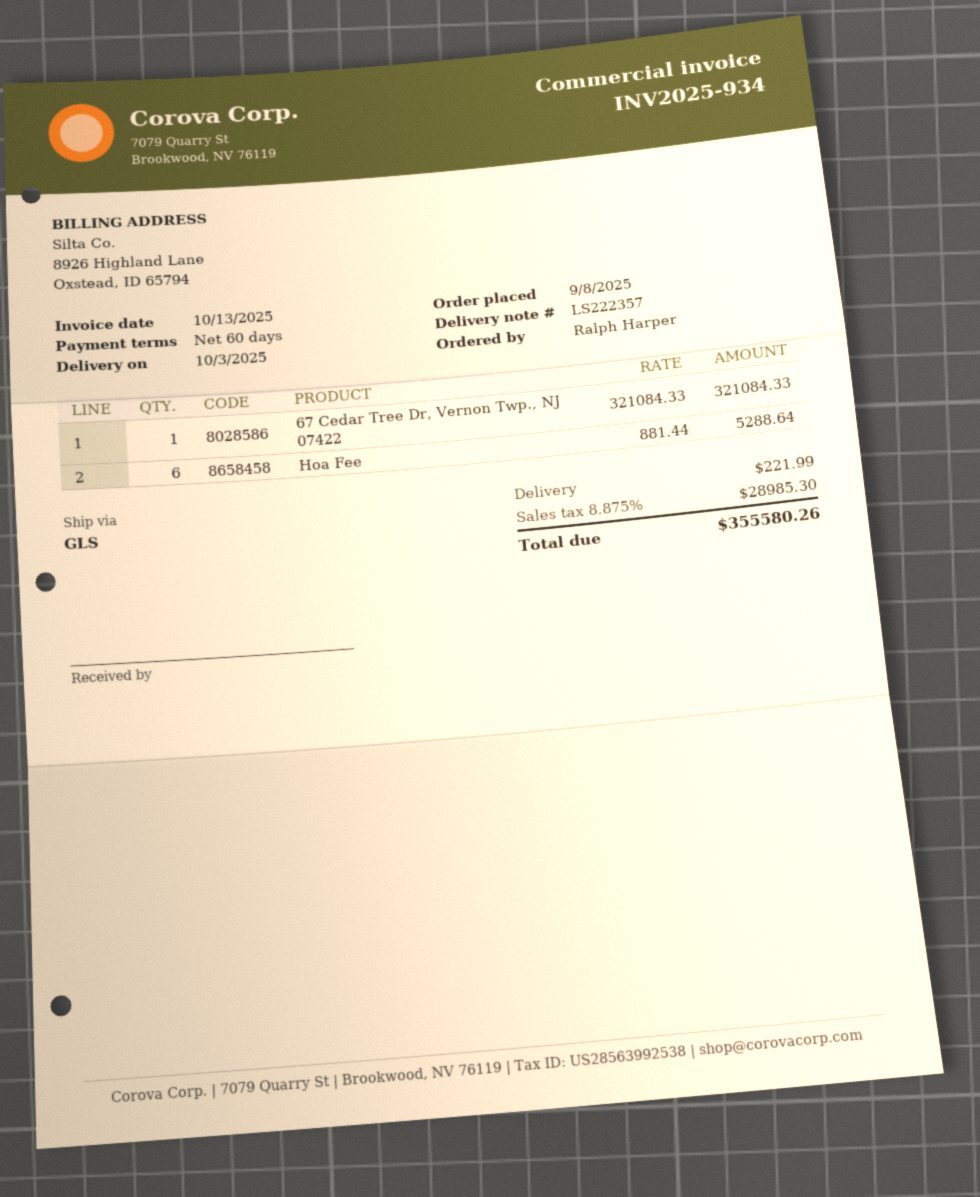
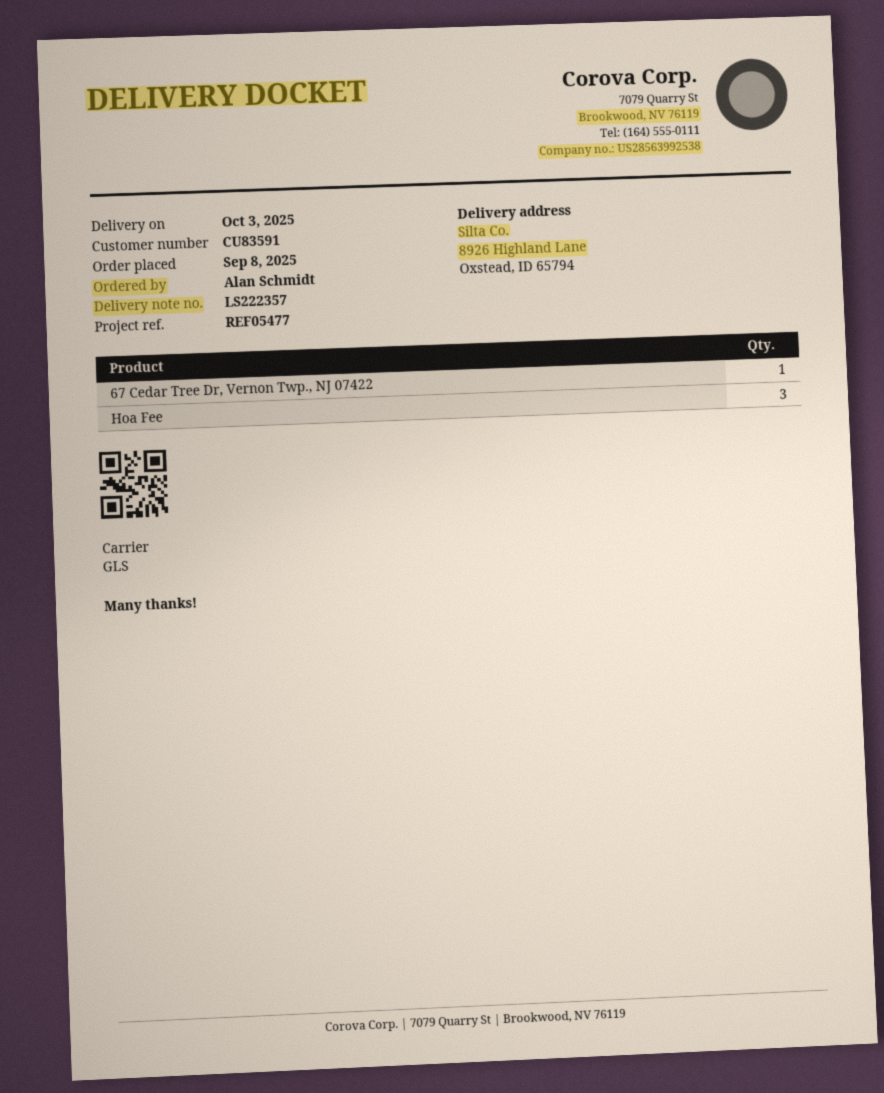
ordered by: Ralph Harper -> Alan Schmidt
Hoa Fee: 6 -> 3

